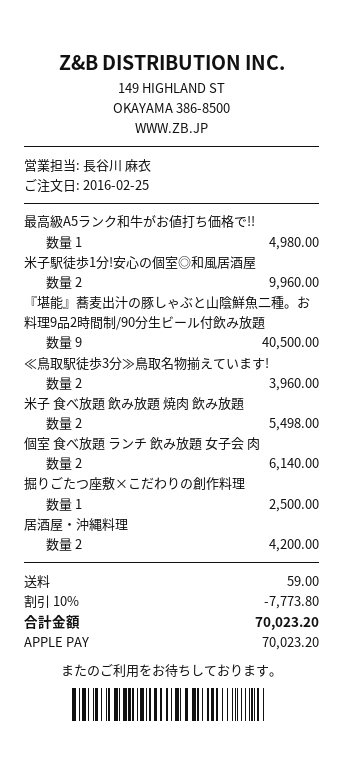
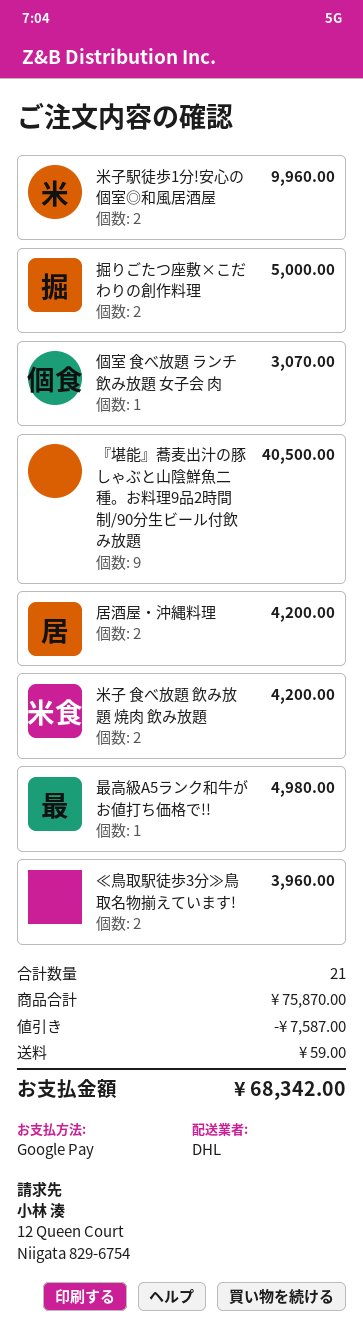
payment method: Apple Pay -> Google Pay
米子 食べ放題 飲み放題 焼肉 飲み放題: 2 for 5498.00 -> 2 for 4200.00
個室 食べ放題 ランチ 飲み放題 女子会 肉: 2 for 6140.00 -> 1 for 3070.00
掘りごたつ座敷×こだわりの創作料理: 1 for 2500.00 -> 2 for 5000.00
discount: 7773.80 -> 7587.00
total: 70023.20 -> 68342.00

